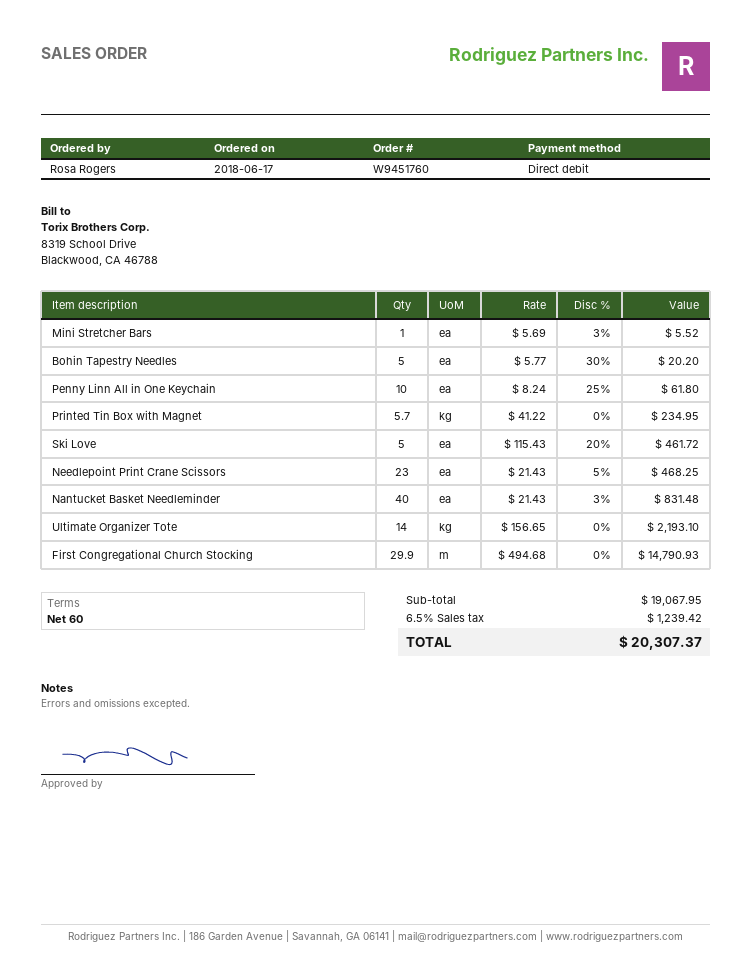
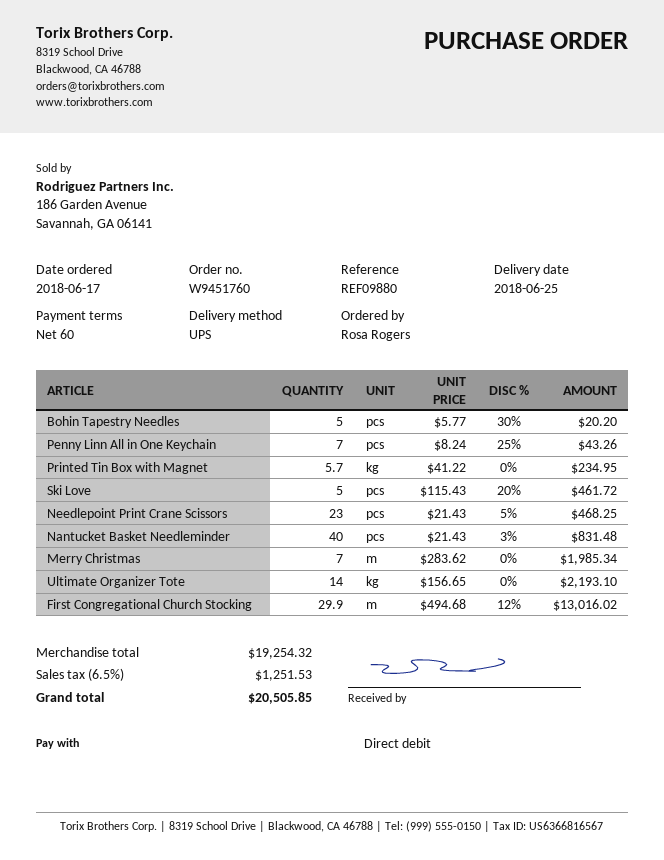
Mini Stretcher Bars: 1 x 5.69 - 3% = 5.52 -> none
Penny Linn All in One Keychain: 10 x 8.24 - 25% = 61.80 -> 7 x 8.24 - 25% = 43.26
First Congregational Church Stocking: 29.9 x 494.68 = 14790.93 -> 29.9 x 494.68 - 12% = 13016.02
Merry Christmas: none -> 7 x 283.62 = 1985.34
subtotal: 19067.95 -> 19254.32
tax: 6.5% = 1239.42 -> 6.5% = 1251.53
total: 20307.37 -> 20505.85

